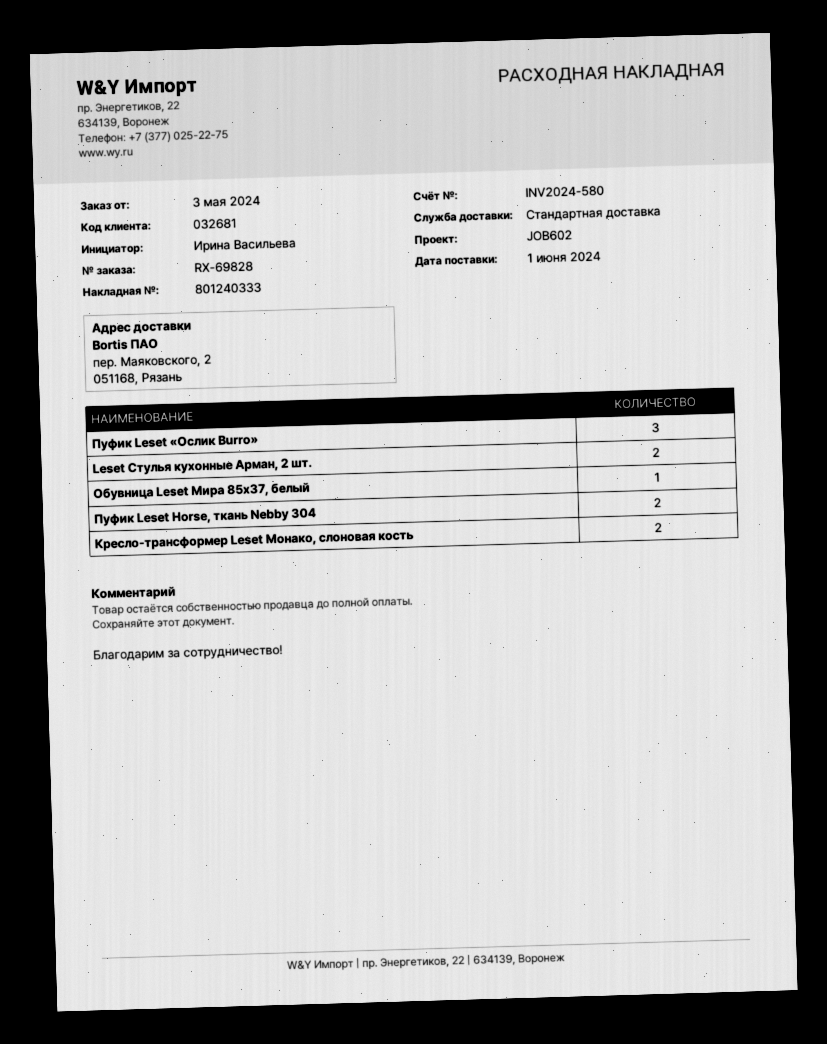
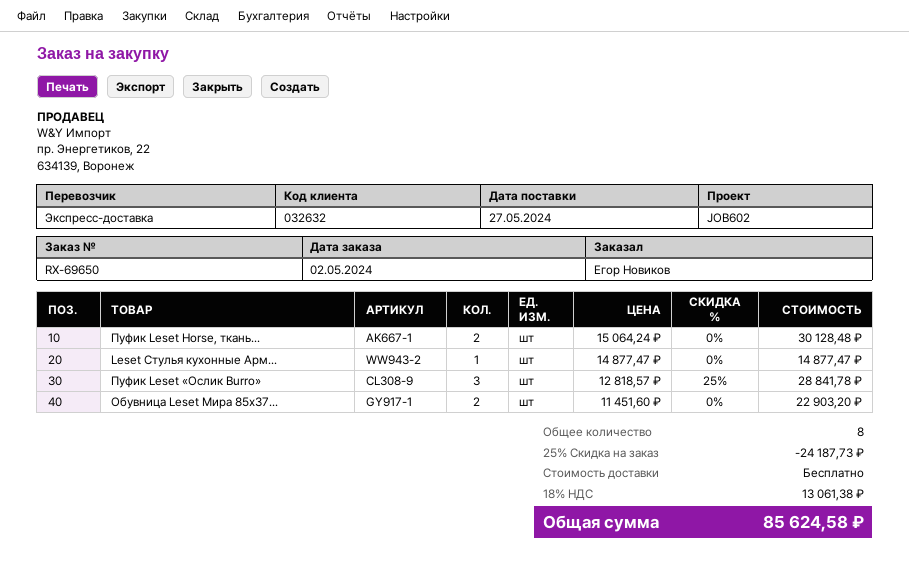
order number: RX-69828 -> RX-69650
order date: 2024-05-03 -> 2024-05-02
delivery date: 2024-06-01 -> 2024-05-27
customer number: 032681 -> 032632
ordered by: Ирина Васильева -> Егор Новиков
shipping method: standard -> express
Leset Стулья кухонные Арман, 2 шт.: 2 -> 1
Обувница Leset Мира 85х37, белый: 1 -> 2
Кресло-трансформер Leset Монако, слоновая кость: 2 -> none

